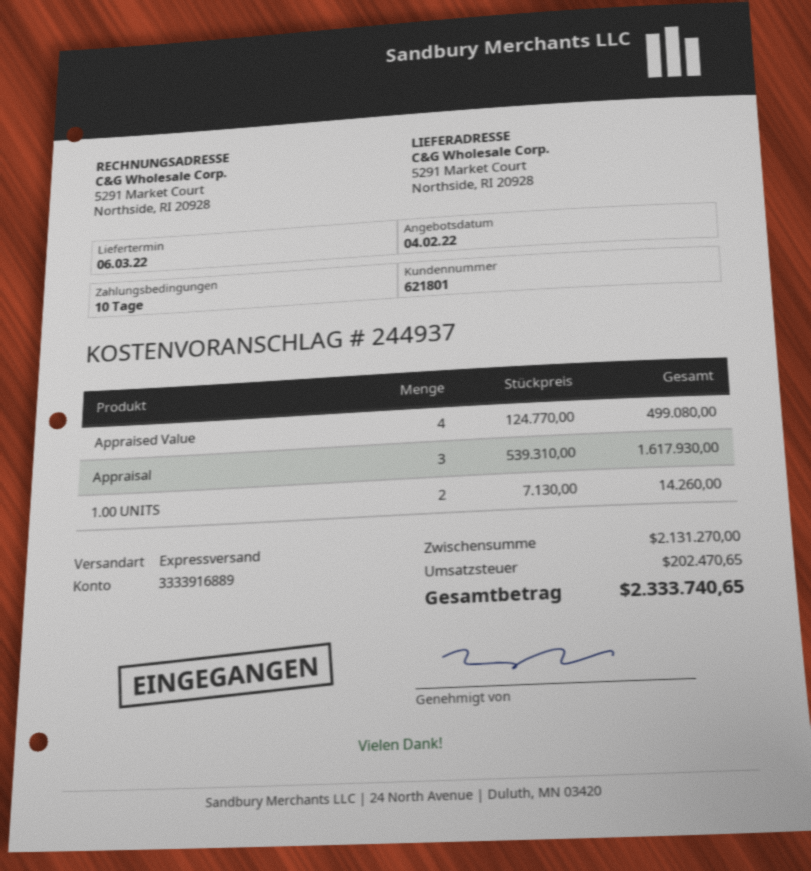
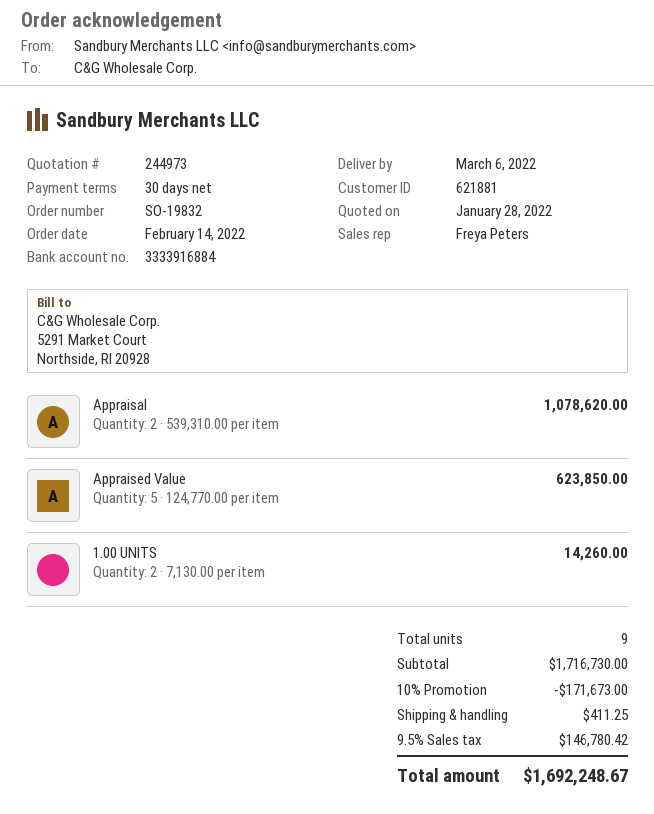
quote number: 244937 -> 244973
quote date: 2022-02-04 -> 2022-01-28
payment terms: 10 days -> 30 days
customer number: 621801 -> 621881
bank account: 3333916889 -> 3333916884
Appraised Value: 4 x 124770.00 = 499080.00 -> 5 x 124770.00 = 623850.00
Appraisal: 3 x 539310.00 = 1617930.00 -> 2 x 539310.00 = 1078620.00
subtotal: 2131270.00 -> 1716730.00
discount: none -> 10% = 171673.00
shipping: none -> 411.25
tax: 202470.65 -> 146780.42
total: 2333740.65 -> 1692248.67

